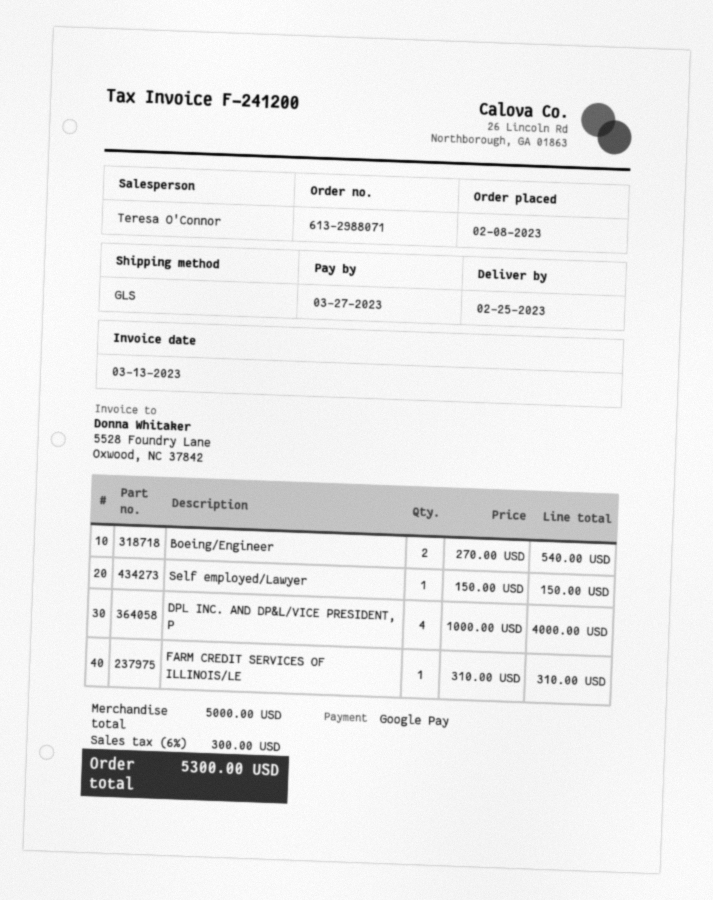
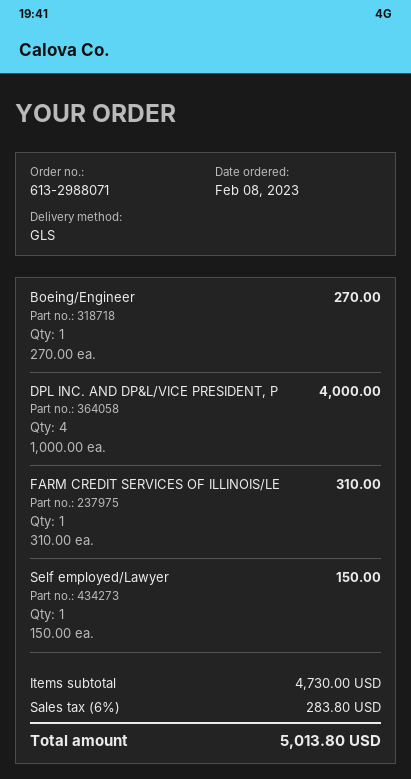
Boeing/Engineer: 2 x 270.00 = 540.00 -> 1 x 270.00 = 270.00
subtotal: 5000.00 -> 4730.00
tax: 6% = 300.00 -> 6% = 283.80
total: 5300.00 -> 5013.80

